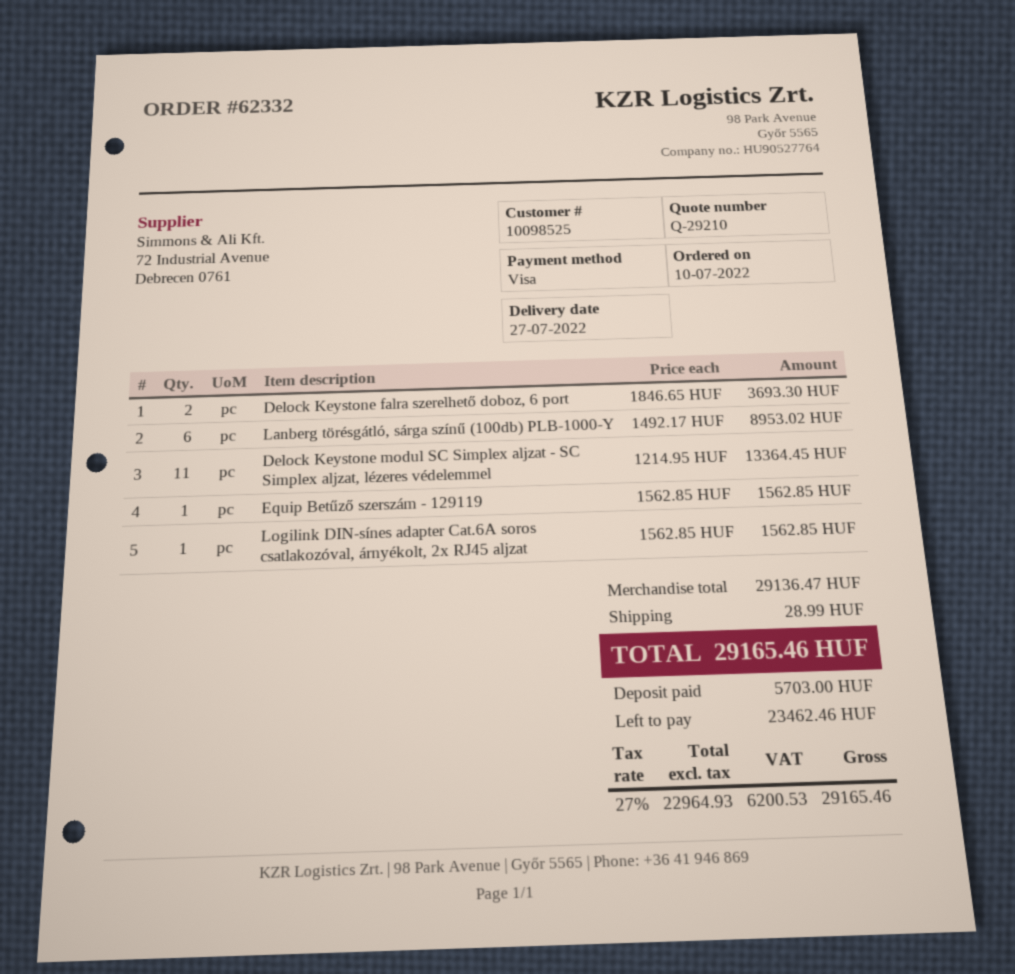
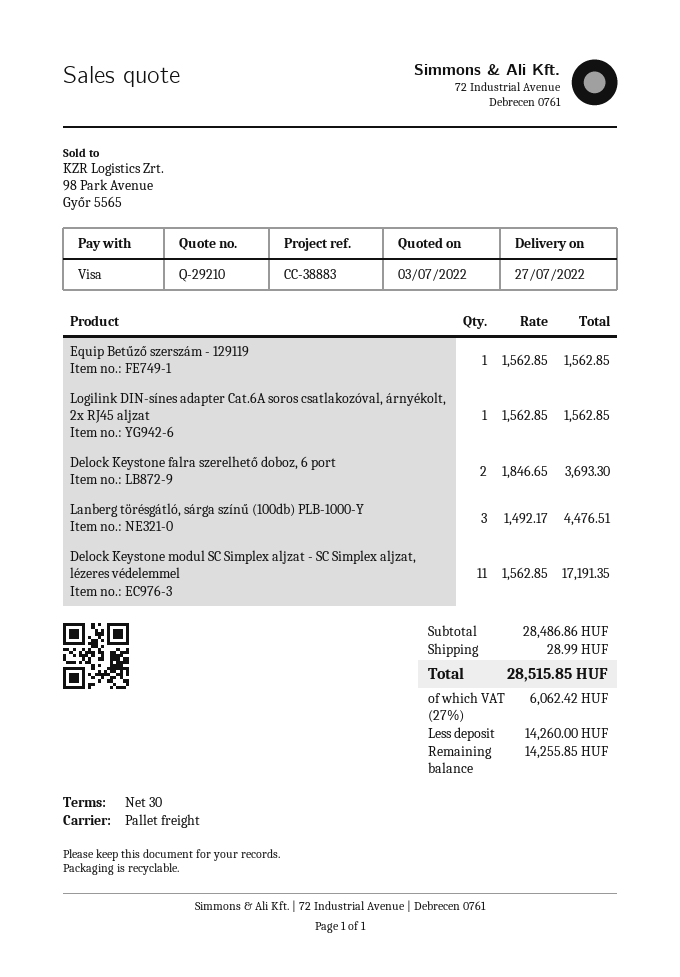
Lanberg törésgátló, sárga színű (100db) PLB-1000-Y: 6 x 1492.17 = 8953.02 -> 3 x 1492.17 = 4476.51
Delock Keystone modul SC Simplex aljzat - SC Simplex aljzat, lézeres védelemmel: 11 x 1214.95 = 13364.45 -> 11 x 1562.85 = 17191.35
subtotal: 29136.47 -> 28486.86
tax: 27% = 6200.53 -> 27% = 6062.42
total: 29165.46 -> 28515.85
deposit: 5703.00 -> 14260.00
balance: 23462.46 -> 14255.85

